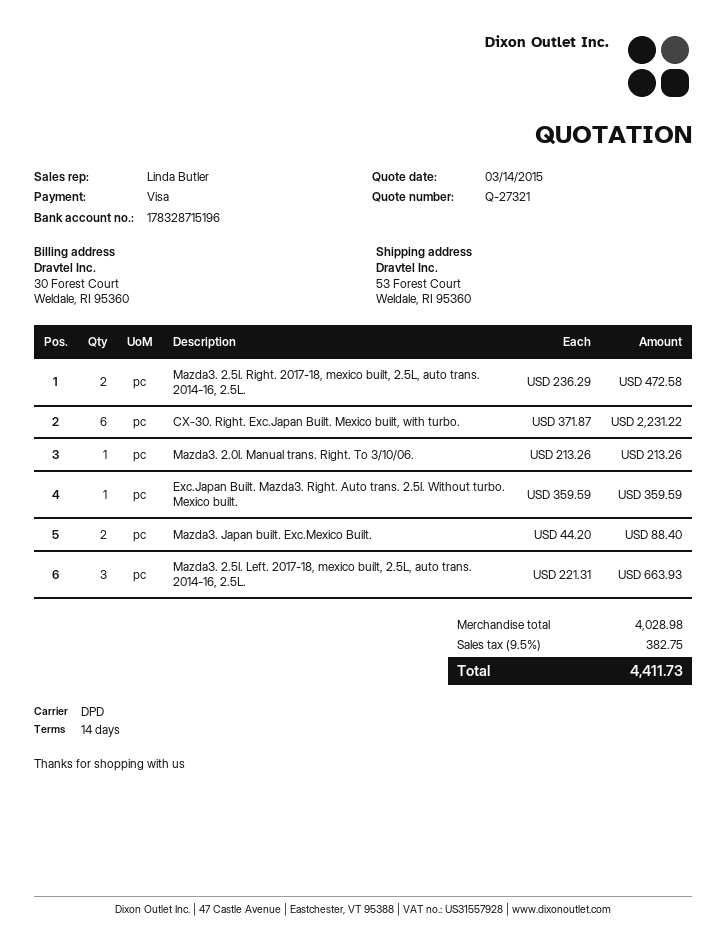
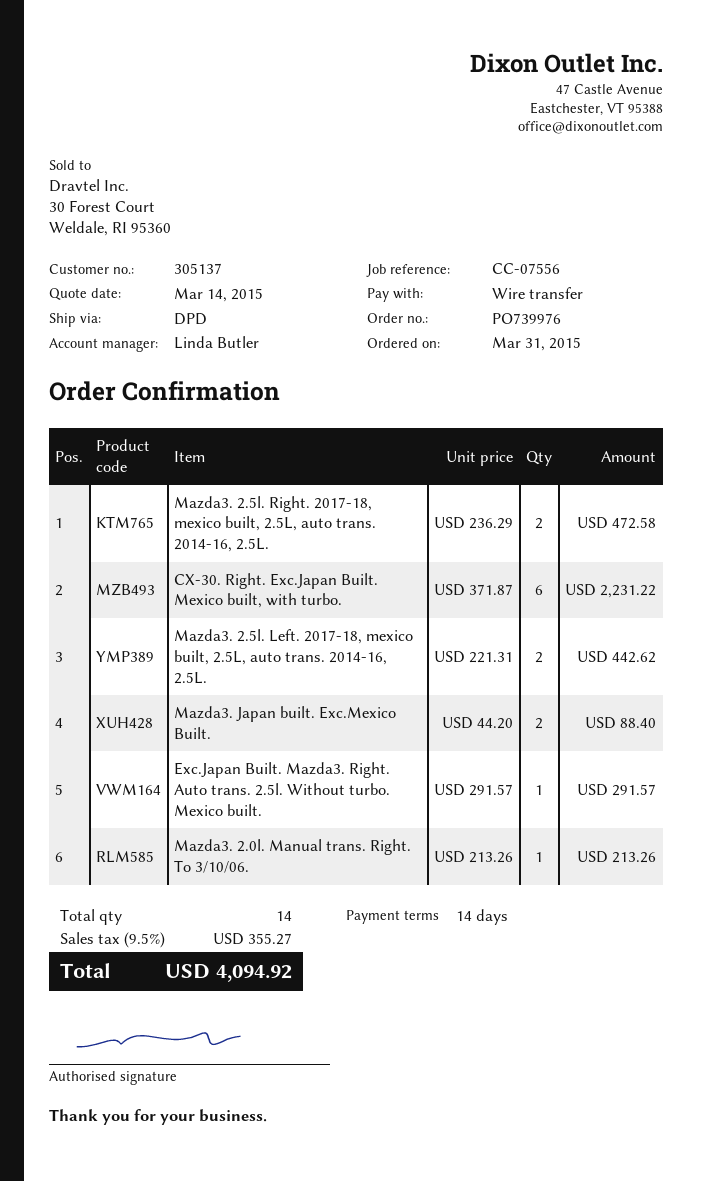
payment method: Visa -> bank transfer
Exc.Japan Built. Mazda3. Right. Auto trans. 2.5l. Without turbo. Mexico built.: 1 x 359.59 = 359.59 -> 1 x 291.57 = 291.57
Mazda3. 2.5l. Left. 2017-18, mexico built, 2.5L, auto trans. 2014-16, 2.5L.: 3 x 221.31 = 663.93 -> 2 x 221.31 = 442.62
tax: 9.5% = 382.75 -> 9.5% = 355.27
total: 4411.73 -> 4094.92

